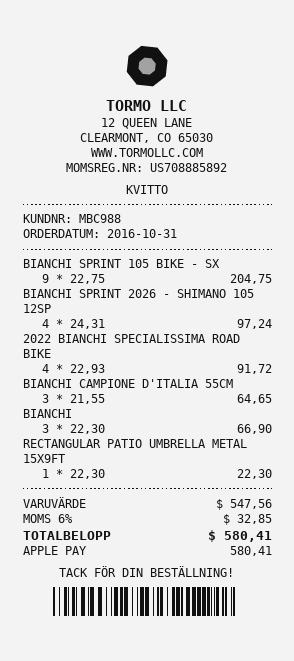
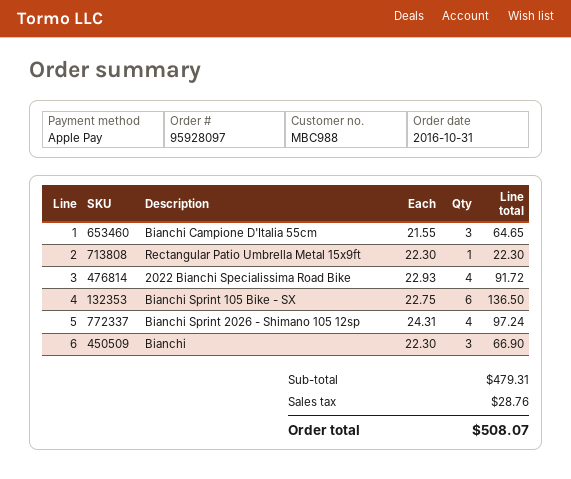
BIANCHI SPRINT 105 BIKE - SX: 9 x 22.75 = 204.75 -> 6 x 22.75 = 136.50
subtotal: 547.56 -> 479.31
tax: 32.85 -> 28.76
total: 580.41 -> 508.07

